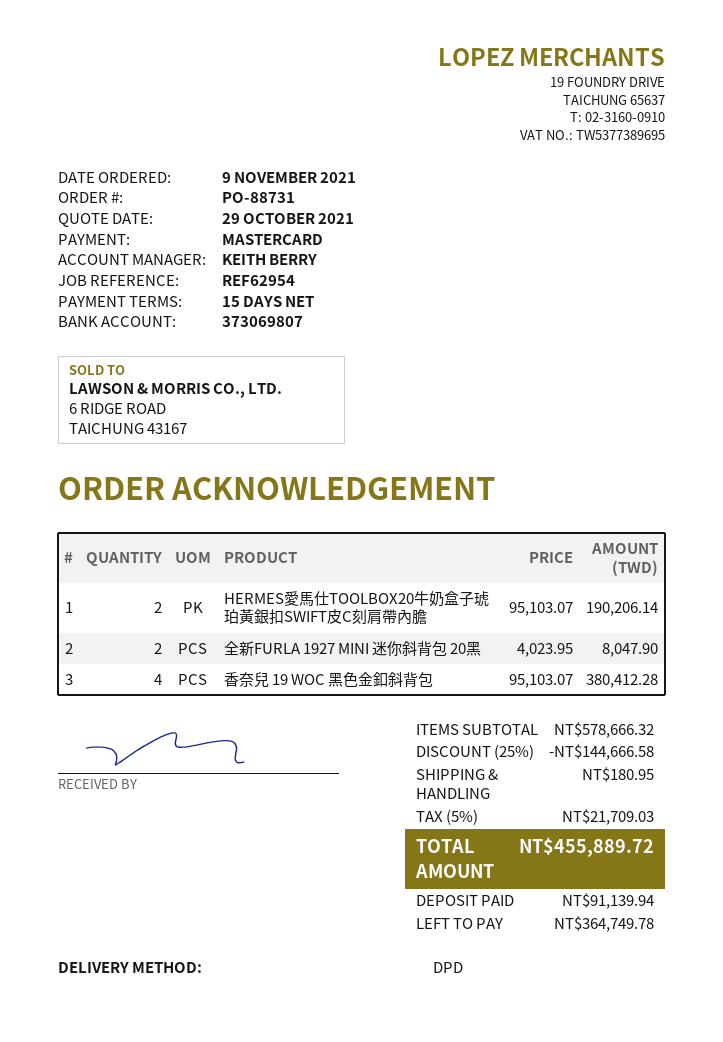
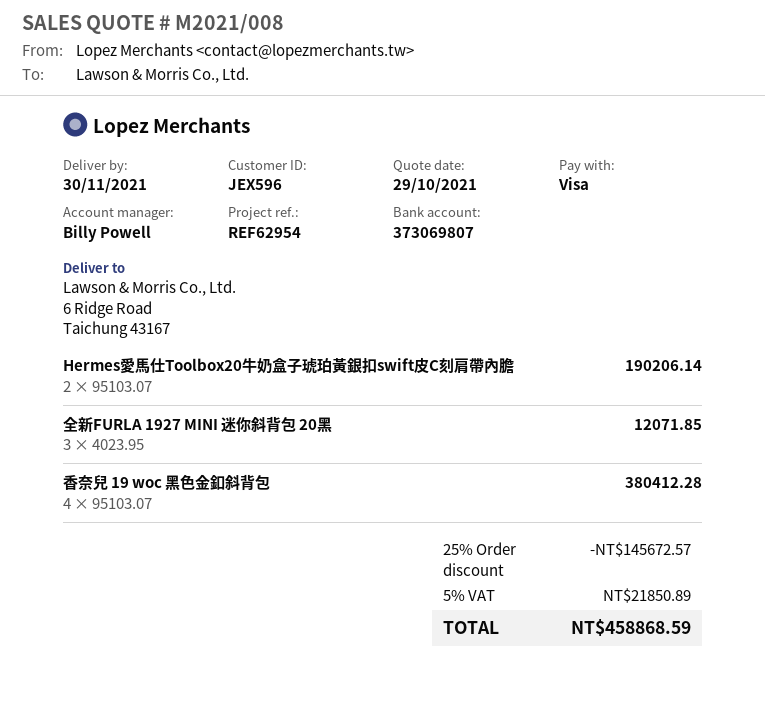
sales rep: KEITH BERRY -> Billy Powell
payment method: Mastercard -> Visa
全新FURLA 1927 MINI 迷你斜背包 20黑: 2 x 4023.95 = 8047.90 -> 3 x 4023.95 = 12071.85
discount: 25% = 144666.58 -> 25% = 145672.57
shipping: 180.95 -> none
tax: 5% = 21709.03 -> 5% = 21850.89
total: 455889.72 -> 458868.59

